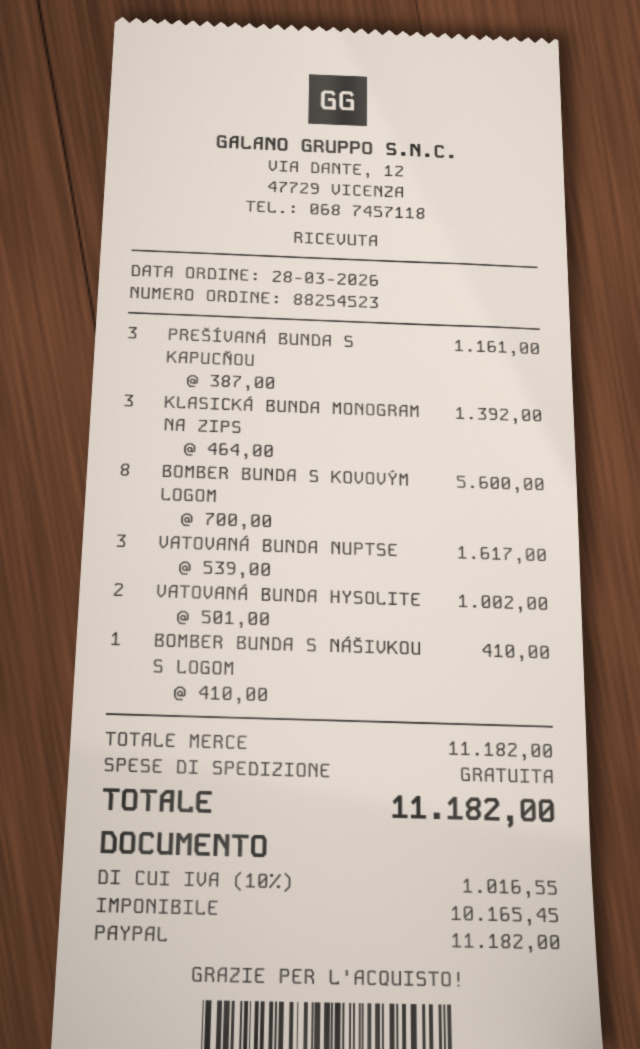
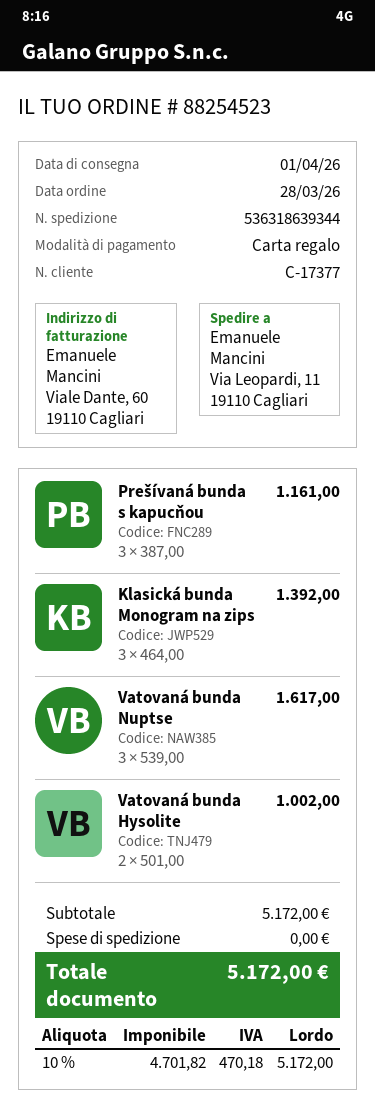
payment method: PayPal -> gift card
BOMBER BUNDA S KOVOVÝM LOGOM: 8 x 700.00 = 5600.00 -> none
BOMBER BUNDA S NÁŠIVKOU S LOGOM: 1 x 410.00 = 410.00 -> none
subtotal: 11182.00 -> 5172.00
net: 10165.45 -> 4701.82
tax: 10% = 1016.55 -> 10% = 470.18
total: 11182.00 -> 5172.00

